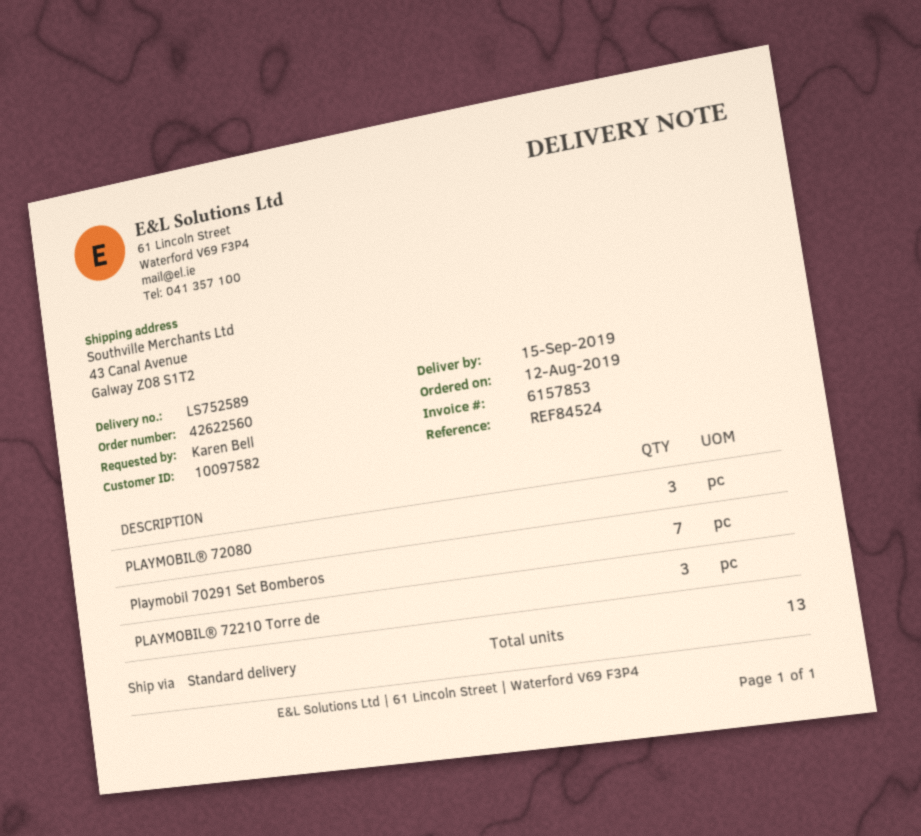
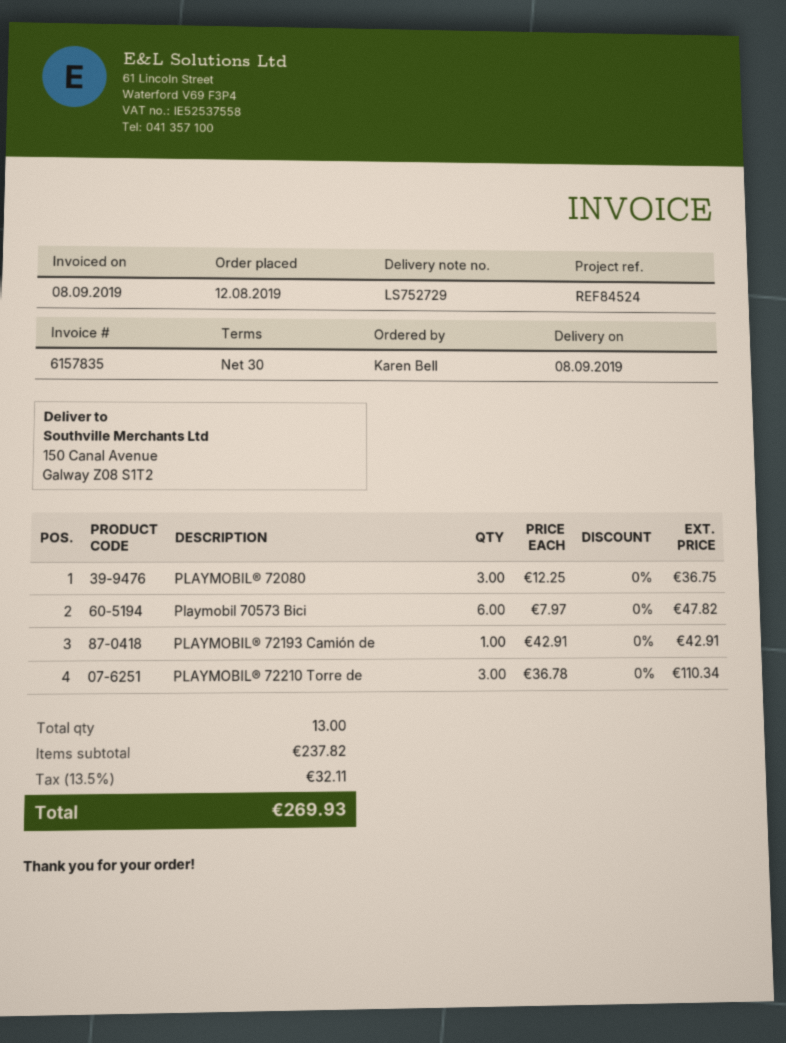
delivery note number: LS752589 -> LS752729
delivery date: 2019-09-15 -> 2019-09-08
invoice number: 6157853 -> 6157835
ship to: 43 Canal Avenue, Galway Z08 S1T2 -> 150 Canal Avenue, Galway Z08 S1T2
Playmobil 70291 Set Bomberos: 7 -> none
Playmobil 70573 Bici: none -> 6
PLAYMOBIL® 72193 Camión de: none -> 1

